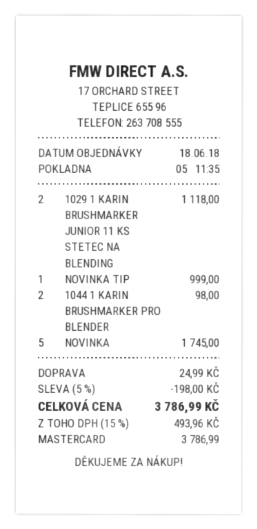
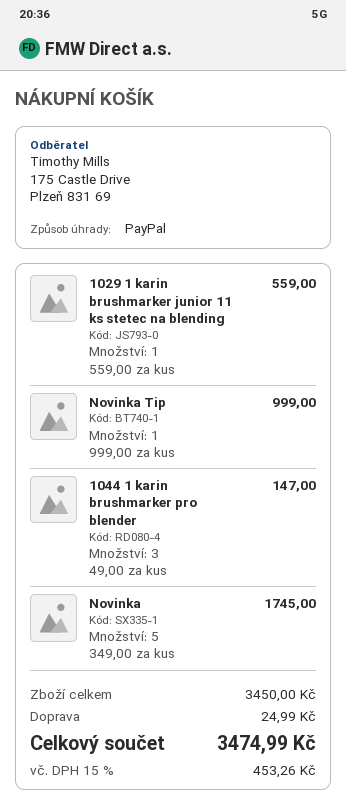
payment method: Mastercard -> PayPal
1029 1 KARIN BRUSHMARKER JUNIOR 11 KS STETEC NA BLENDING: 2 for 1118.00 -> 1 for 559.00
1044 1 KARIN BRUSHMARKER PRO BLENDER: 2 for 98.00 -> 3 for 147.00
discount: 5% = 198.00 -> none
tax: 15% = 493.96 -> 15% = 453.26
total: 3786.99 -> 3474.99

